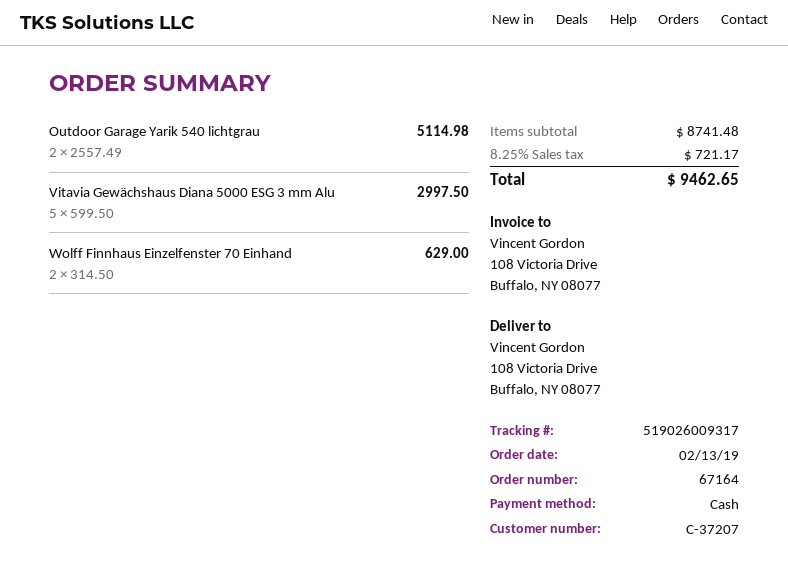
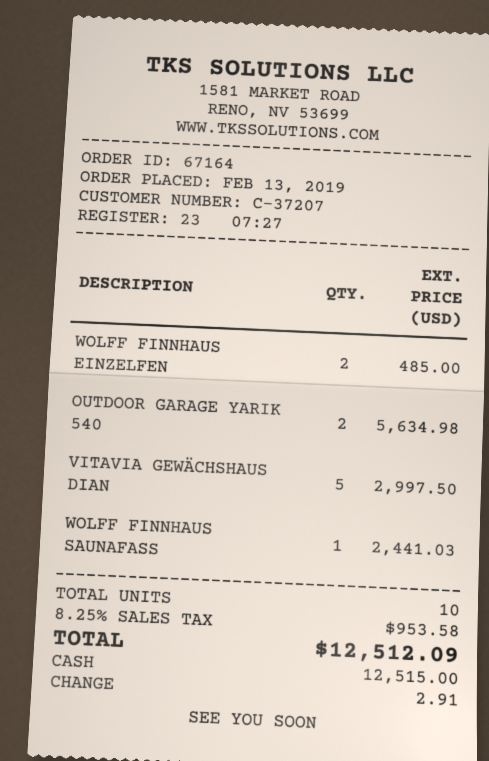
Outdoor Garage Yarik 540 lichtgrau: 2 for 5114.98 -> 2 for 5634.98
Wolff Finnhaus Einzelfenster 70 Einhand: 2 for 629.00 -> 2 for 485.00
WOLFF FINNHAUS SAUNAFASS: none -> 1 for 2441.03
tax: 8.25% = 721.17 -> 8.25% = 953.58
total: 9462.65 -> 12512.09

